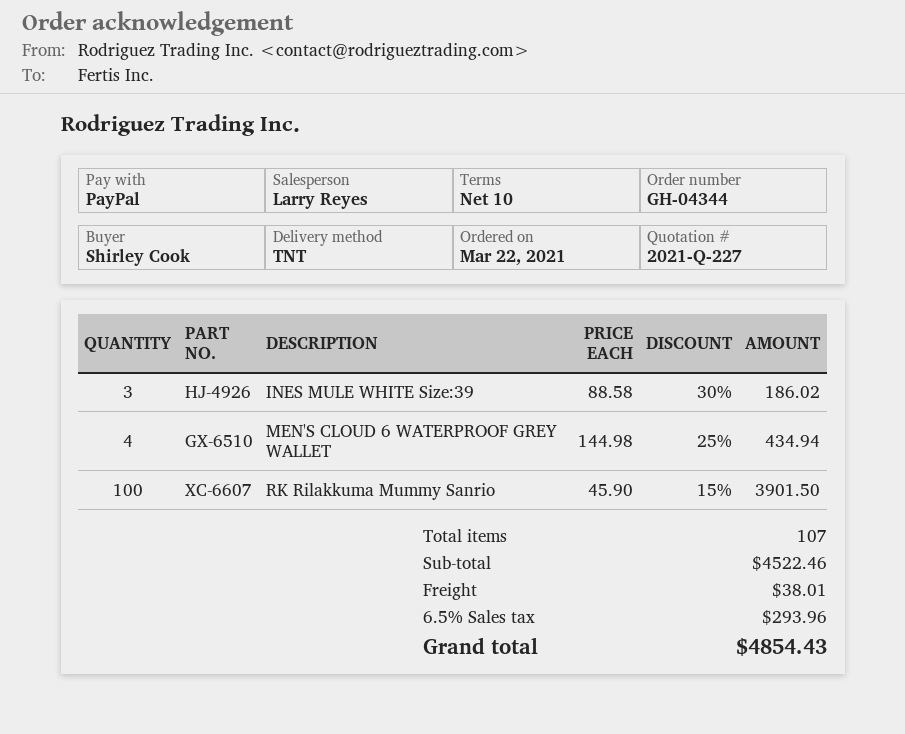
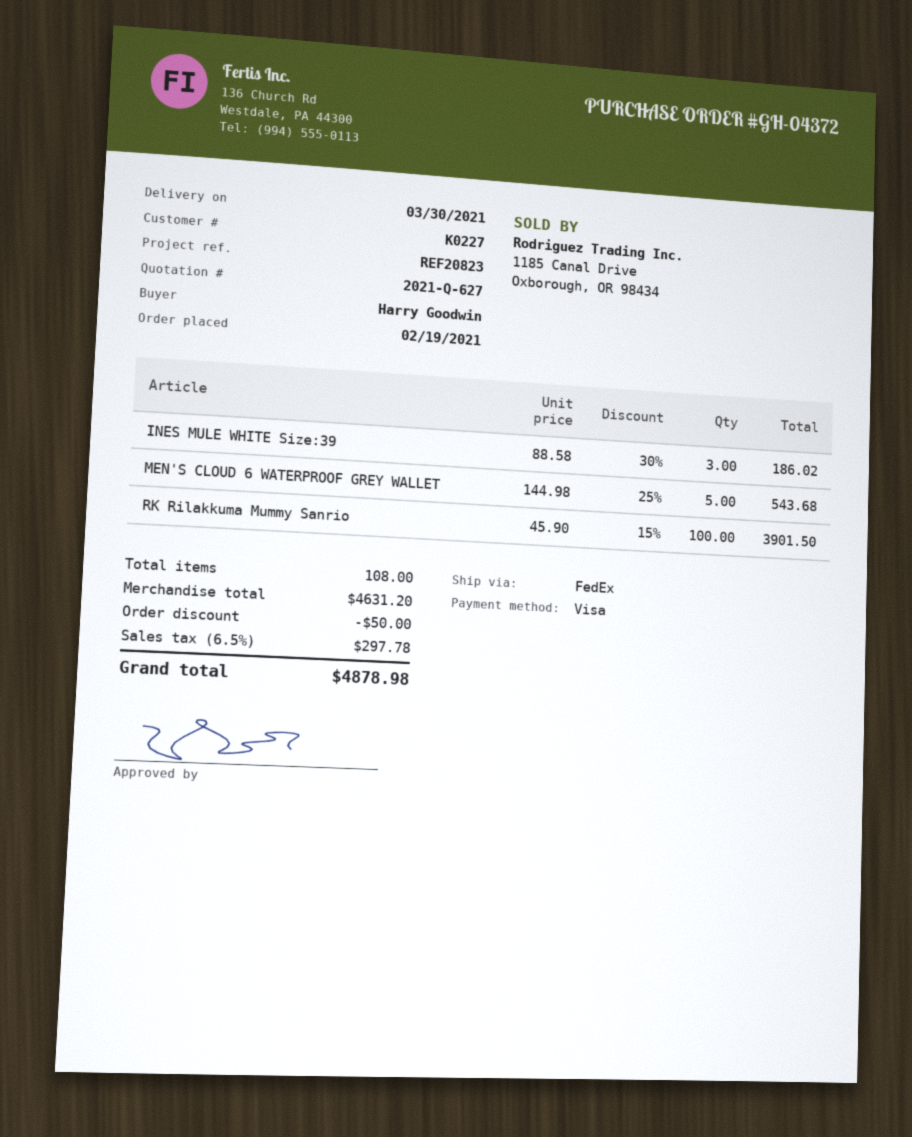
quote number: 2021-Q-227 -> 2021-Q-627
order number: GH-04344 -> GH-04372
order date: 2021-03-22 -> 2021-02-19
ordered by: Shirley Cook -> Harry Goodwin
payment method: PayPal -> Visa
shipping method: TNT -> FedEx
MEN'S CLOUD 6 WATERPROOF GREY WALLET: 4 x 144.98 - 25% = 434.94 -> 5 x 144.98 - 25% = 543.68
total quantity: 107 -> 108
subtotal: 4522.46 -> 4631.20
discount: none -> 50.00
shipping: 38.01 -> none
tax: 6.5% = 293.96 -> 6.5% = 297.78
total: 4854.43 -> 4878.98

